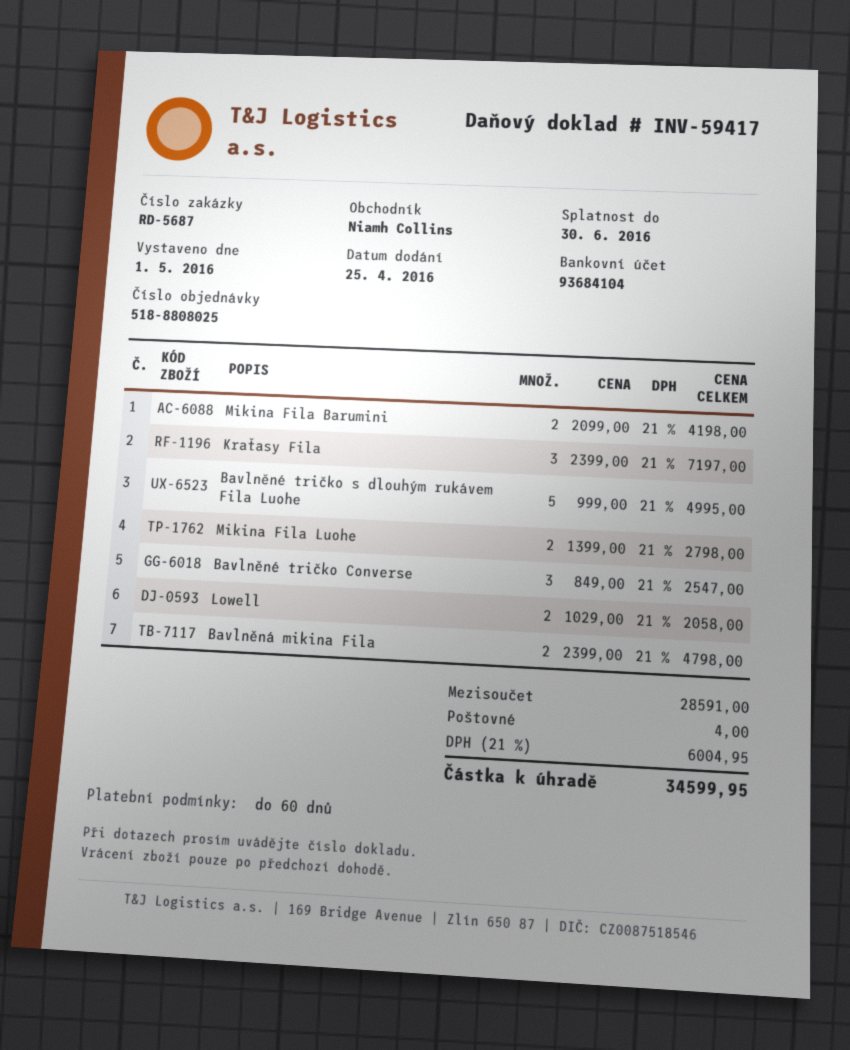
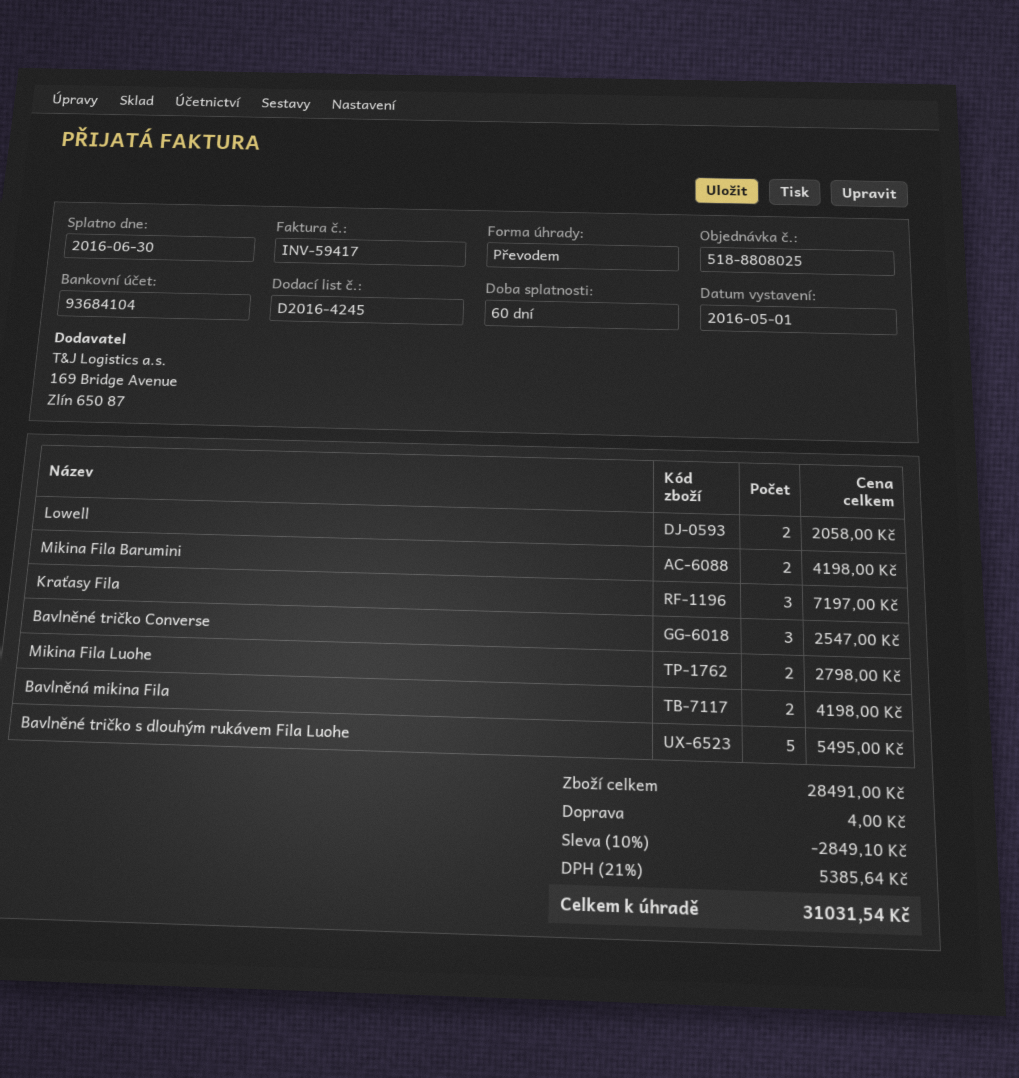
Bavlněné tričko s dlouhým rukávem Fila Luohe: 5 for 4995.00 -> 5 for 5495.00
Bavlněná mikina Fila: 2 for 4798.00 -> 2 for 4198.00
subtotal: 28591.00 -> 28491.00
discount: none -> 10% = 2849.10
tax: 21% = 6004.95 -> 21% = 5385.64
total: 34599.95 -> 31031.54

